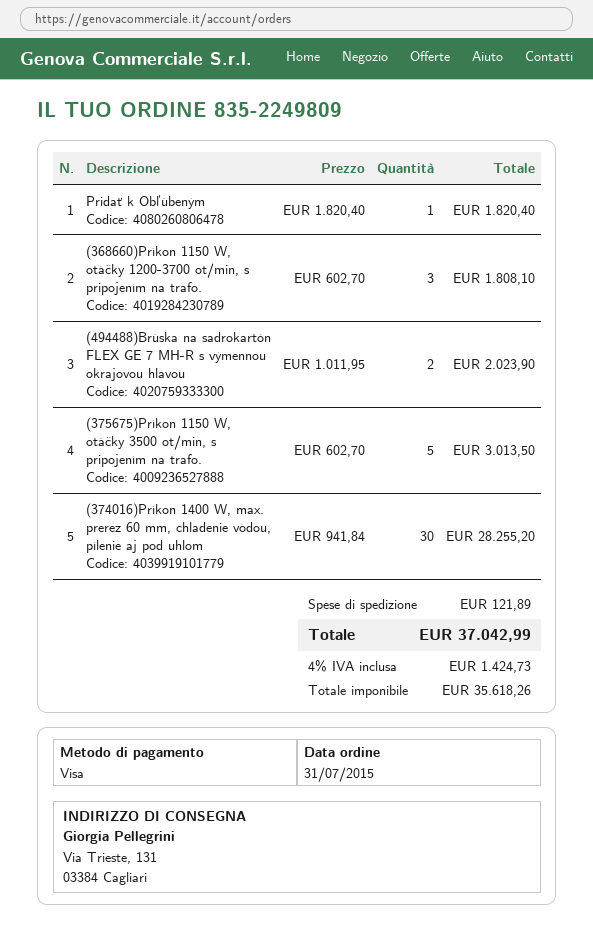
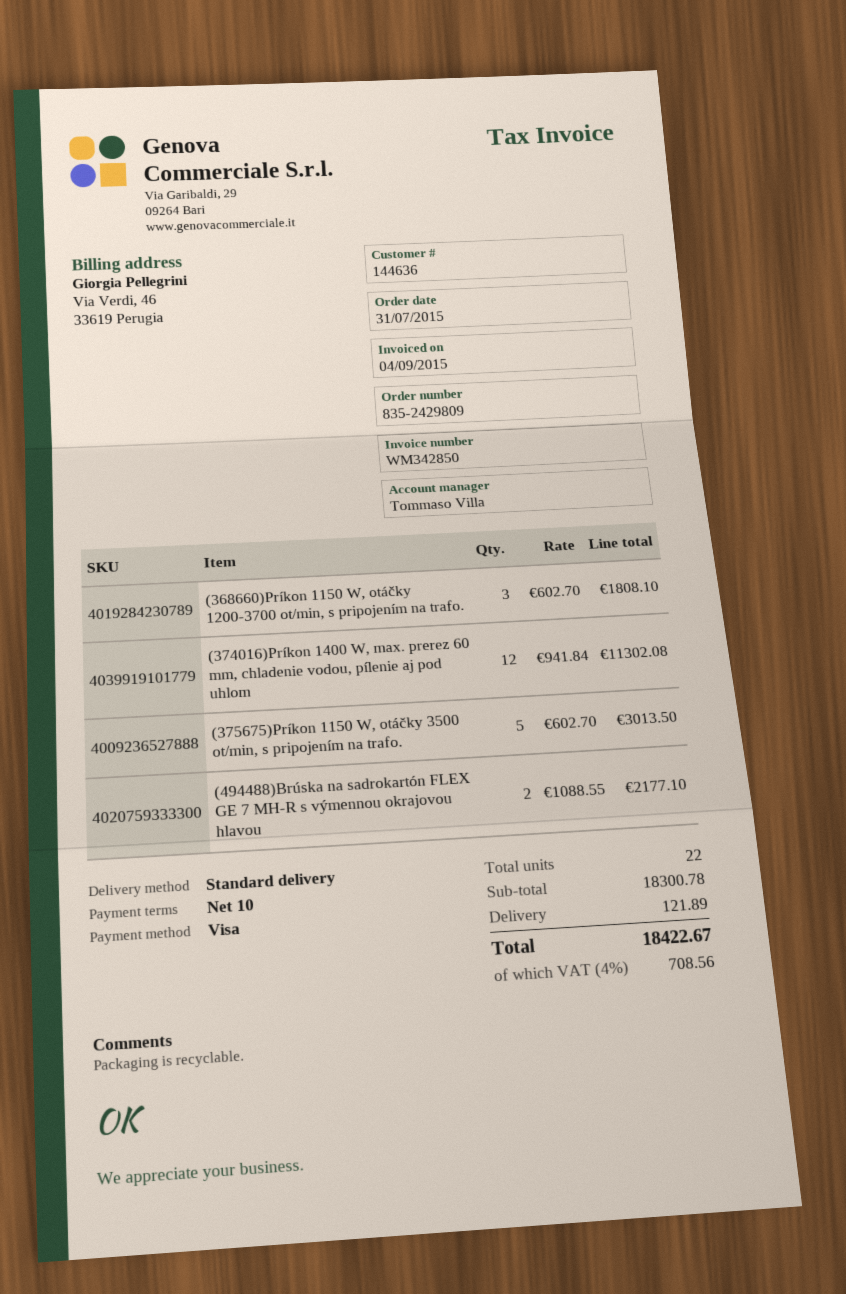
order number: 835-2249809 -> 835-2429809
Pridať k Obľúbeným: 1 x 1820.40 = 1820.40 -> none
(494488)Brúska na sadrokartón FLEX GE 7 MH-R s výmennou okrajovou hlavou: 2 x 1011.95 = 2023.90 -> 2 x 1088.55 = 2177.10
(374016)Príkon 1400 W, max. prerez 60 mm, chladenie vodou, pílenie aj pod uhlom: 30 x 941.84 = 28255.20 -> 12 x 941.84 = 11302.08
tax: 4% = 1424.73 -> 4% = 708.56
total: 37042.99 -> 18422.67

